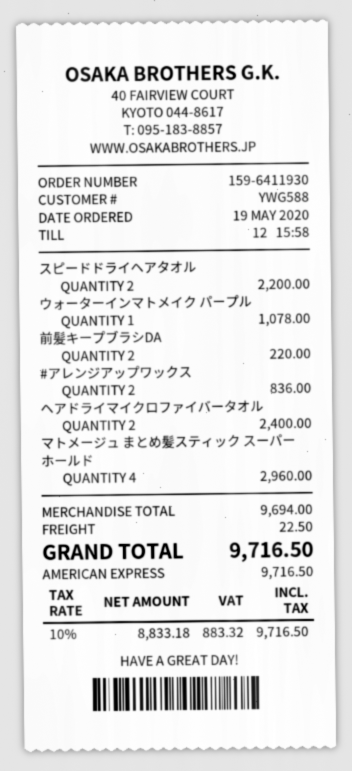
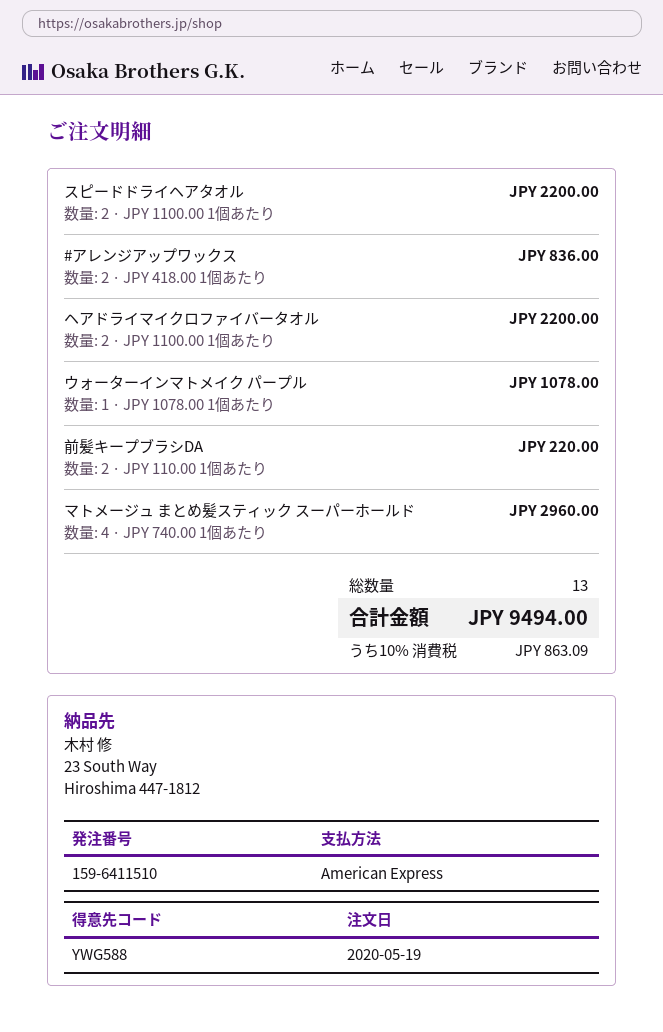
order number: 159-6411930 -> 159-6411510
ヘアドライマイクロファイバータオル: 2 for 2400.00 -> 2 for 2200.00
shipping: 22.50 -> none
tax: 10% = 883.32 -> 10% = 863.09
total: 9716.50 -> 9494.00

